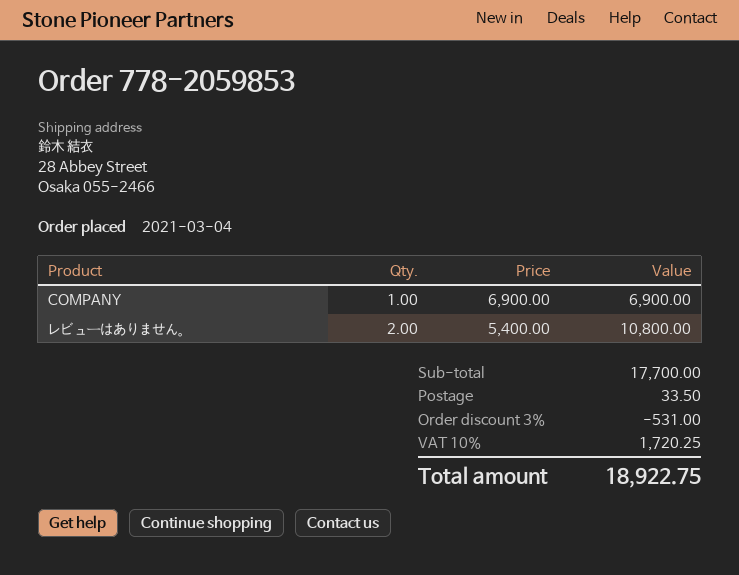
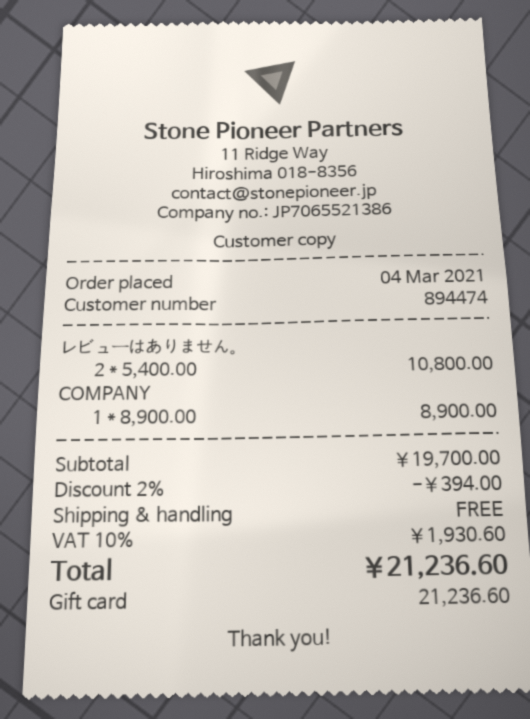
COMPANY: 1 x 6900.00 = 6900.00 -> 1 x 8900.00 = 8900.00
subtotal: 17700.00 -> 19700.00
discount: 3% = 531.00 -> 2% = 394.00
shipping: 33.50 -> 0.00
tax: 10% = 1720.25 -> 10% = 1930.60
total: 18922.75 -> 21236.60

